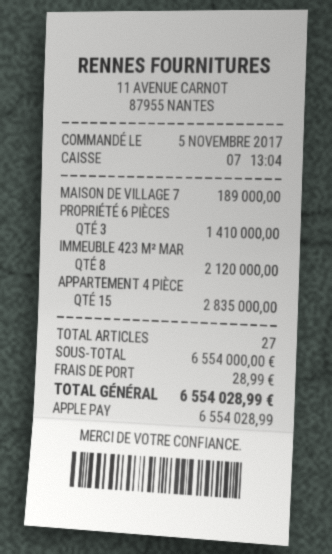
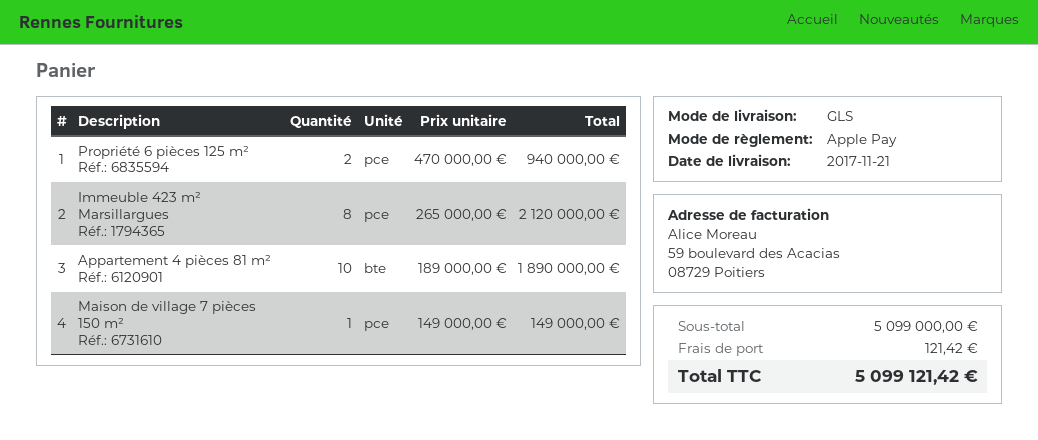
MAISON DE VILLAGE 7: 1 for 189000.00 -> 1 for 149000.00
PROPRIÉTÉ 6 PIÈCES: 3 for 1410000.00 -> 2 for 940000.00
APPARTEMENT 4 PIÈCE: 15 for 2835000.00 -> 10 for 1890000.00
subtotal: 6554000.00 -> 5099000.00
shipping: 28.99 -> 121.42
total: 6554028.99 -> 5099121.42

